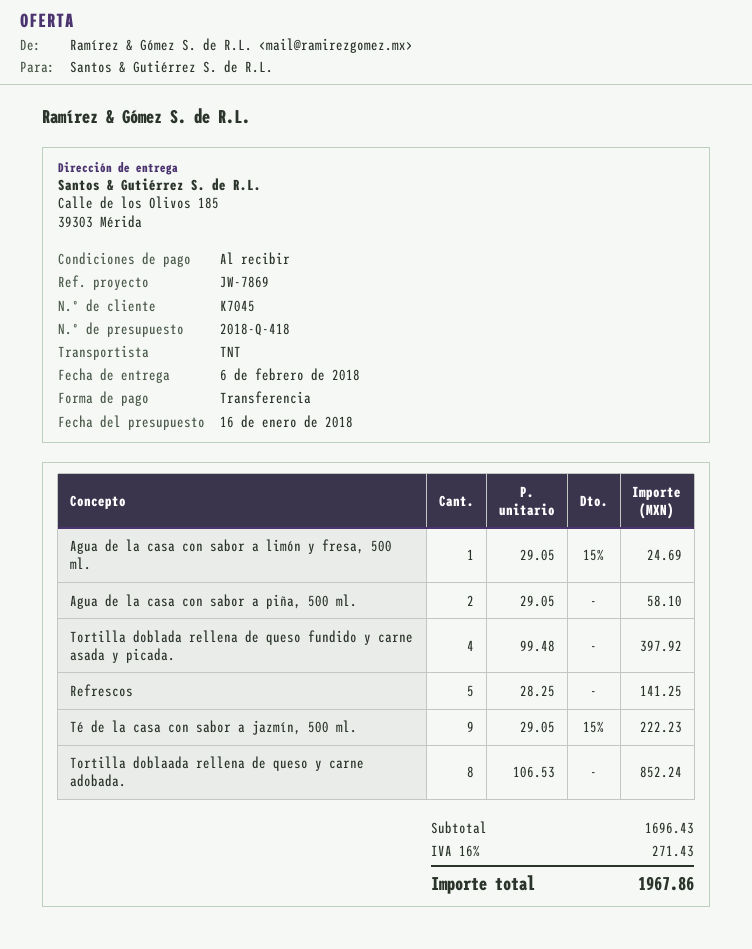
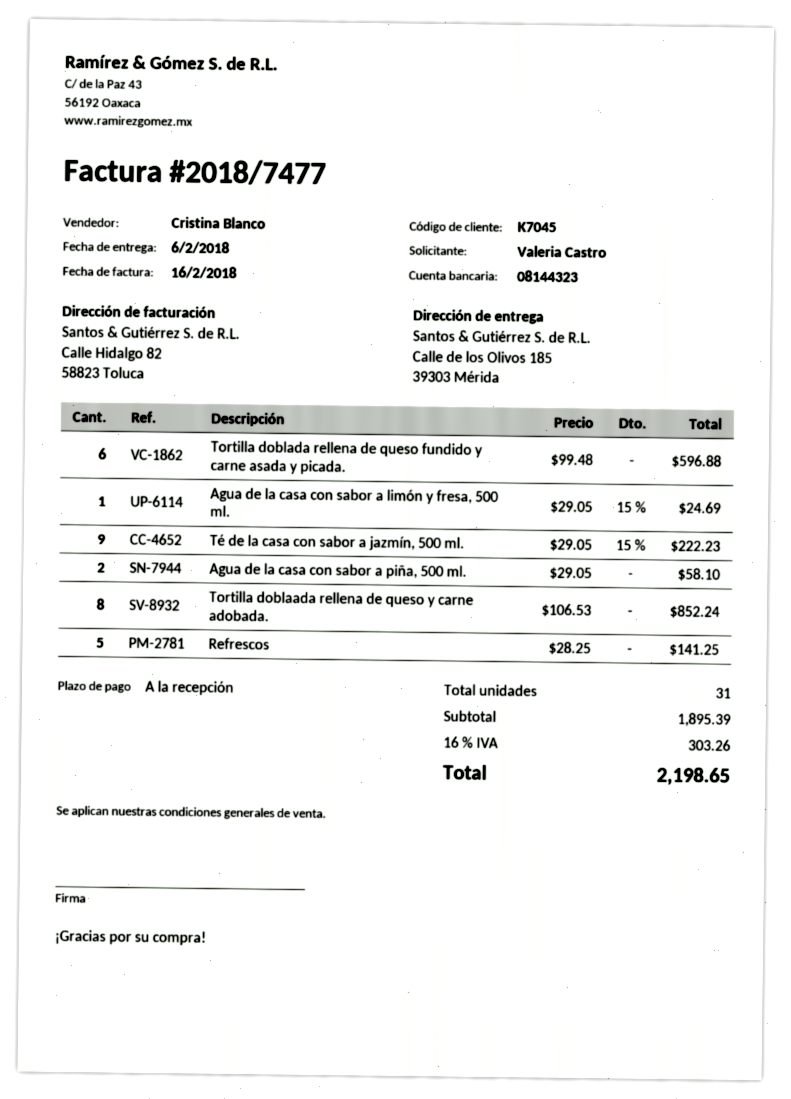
Tortilla doblada rellena de queso fundido y carne asada y picada.: 4 x 99.48 = 397.92 -> 6 x 99.48 = 596.88
subtotal: 1696.43 -> 1895.39
tax: 16% = 271.43 -> 16% = 303.26
total: 1967.86 -> 2198.65

